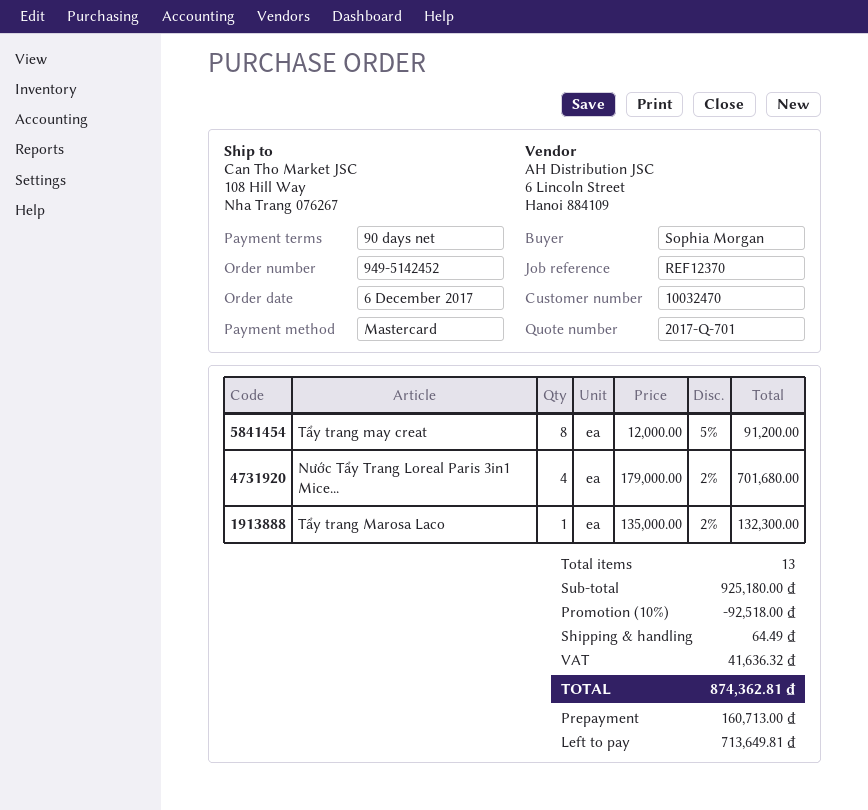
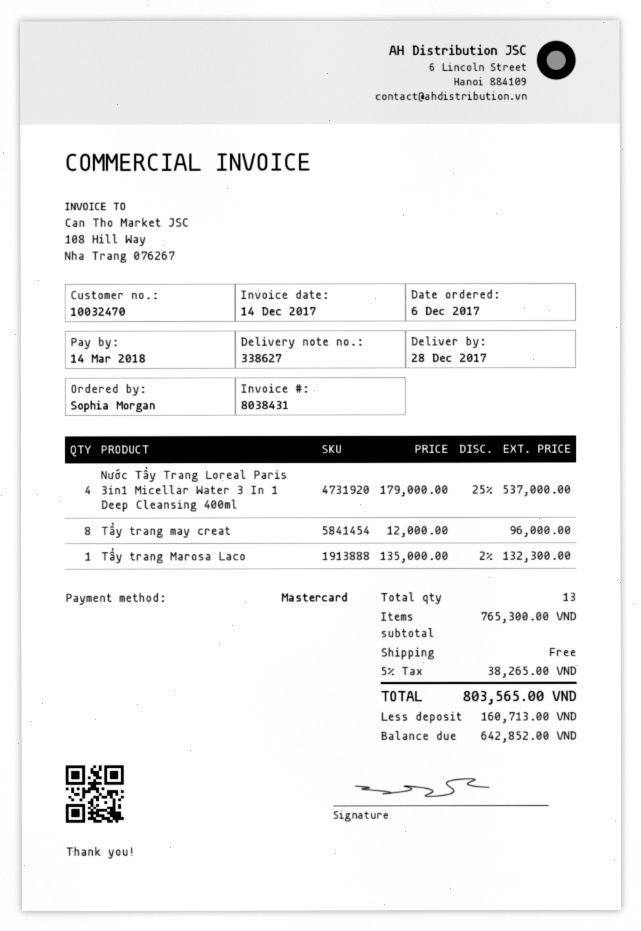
Tẩy trang may creat: 8 x 12000.00 - 5% = 91200.00 -> 8 x 12000.00 = 96000.00
Nước Tẩy Trang Loreal Paris 3in1 Mice...: 4 x 179000.00 - 2% = 701680.00 -> 4 x 179000.00 - 25% = 537000.00
subtotal: 925180.00 -> 765300.00
discount: 10% = 92518.00 -> none
shipping: 64.49 -> 0.00
tax: 41636.32 -> 38265.00
total: 874362.81 -> 803565.00
balance: 713649.81 -> 642852.00

